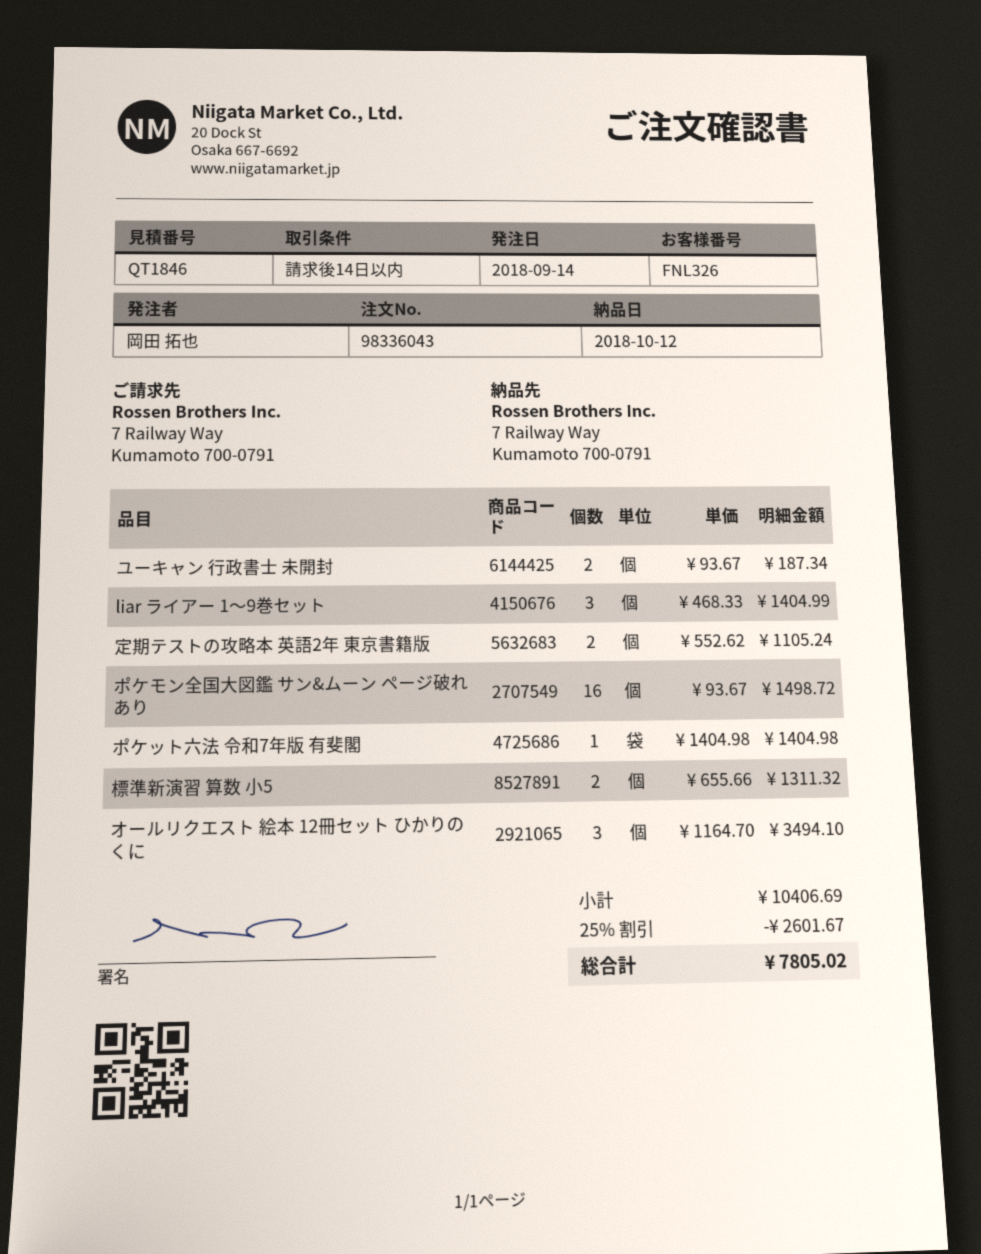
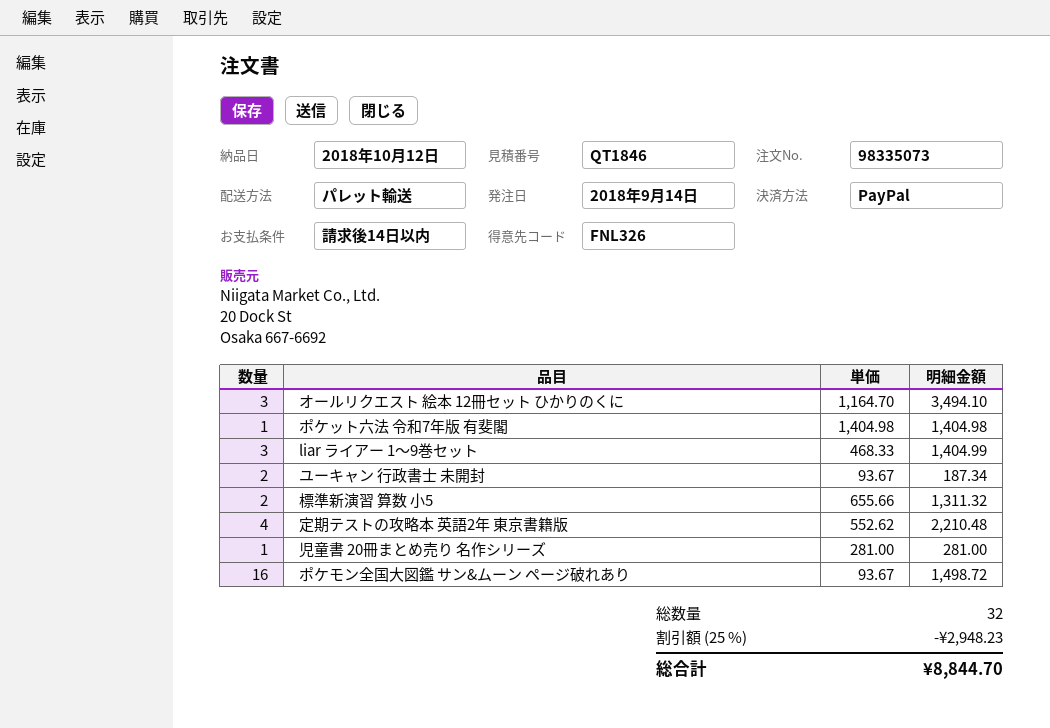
order number: 98336043 -> 98335073
定期テストの攻略本 英語2年 東京書籍版: 2 x 552.62 = 1105.24 -> 4 x 552.62 = 2210.48
児童書 20冊まとめ売り 名作シリーズ: none -> 1 x 281.00 = 281.00
discount: 25% = 2601.67 -> 25% = 2948.23
total: 7805.02 -> 8844.70

